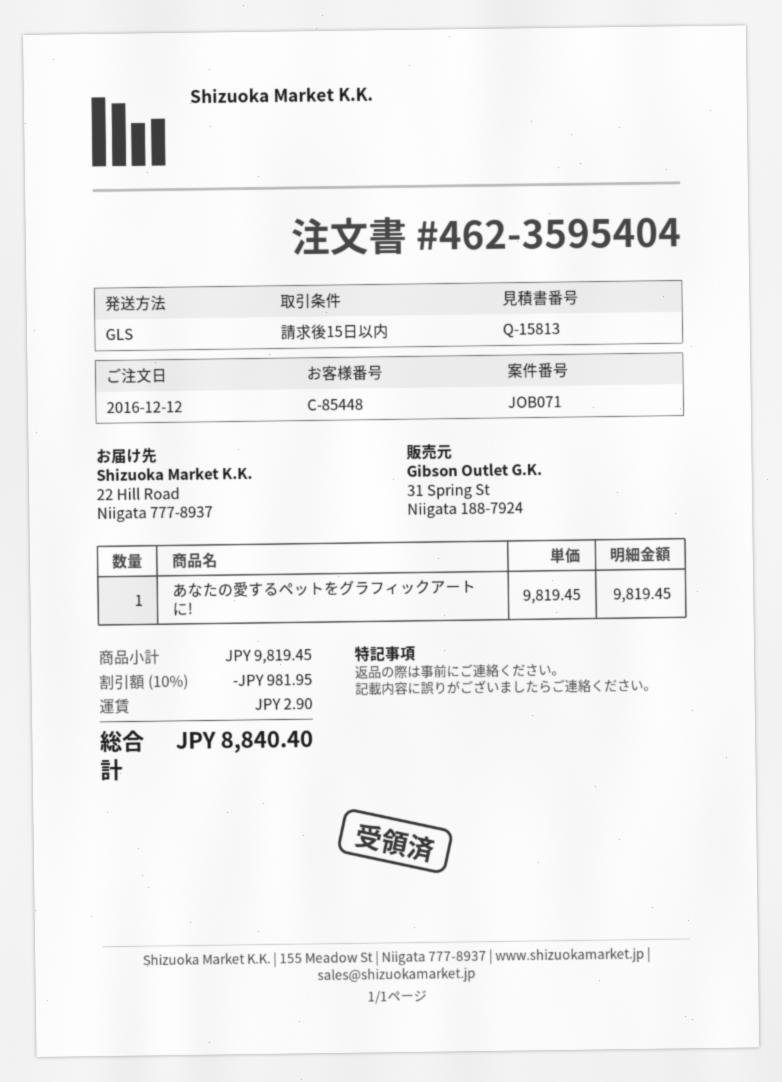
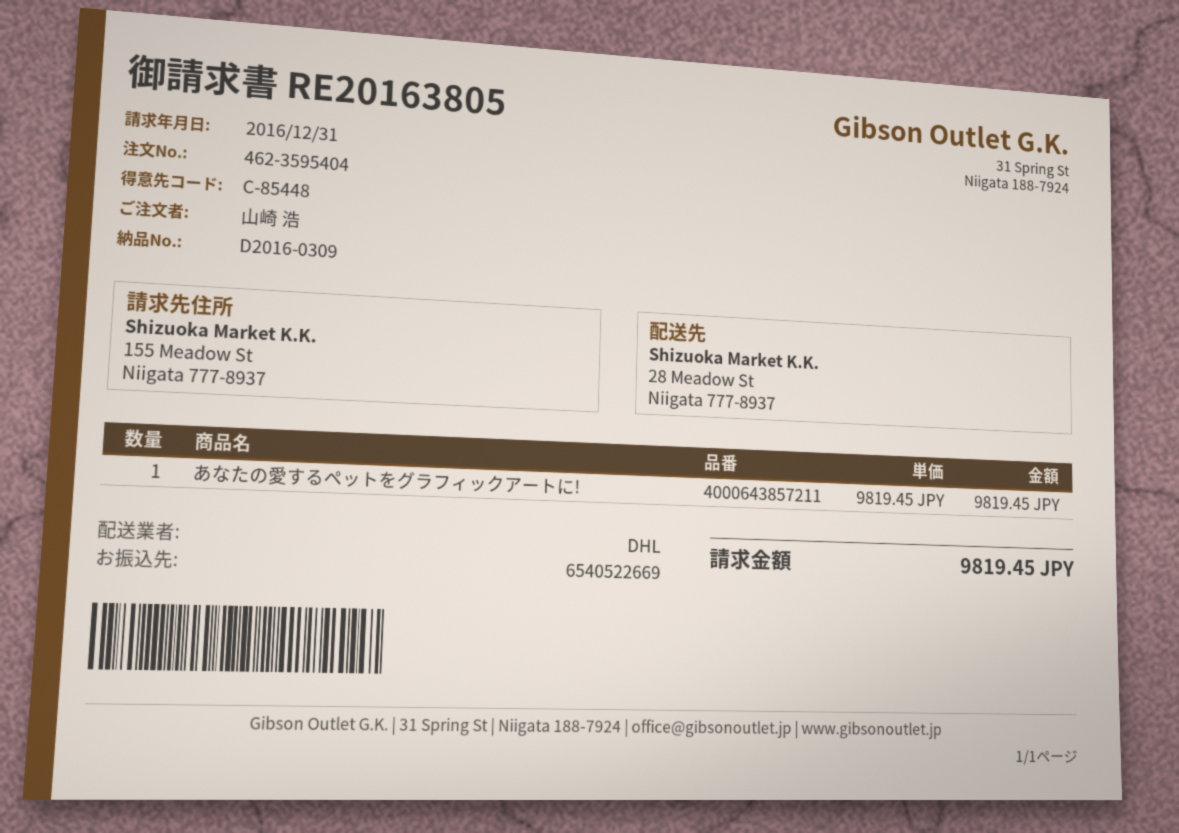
shipping method: GLS -> DHL
ship to: 22 Hill Road, Niigata 777-8937 -> 28 Meadow St, Niigata 777-8937
discount: 10% = 981.95 -> none
shipping: 2.90 -> none
total: 8840.40 -> 9819.45

